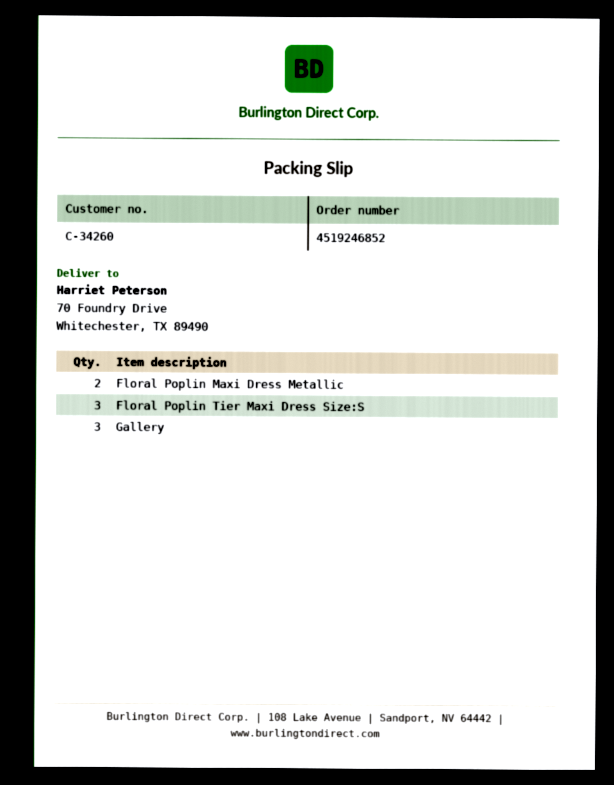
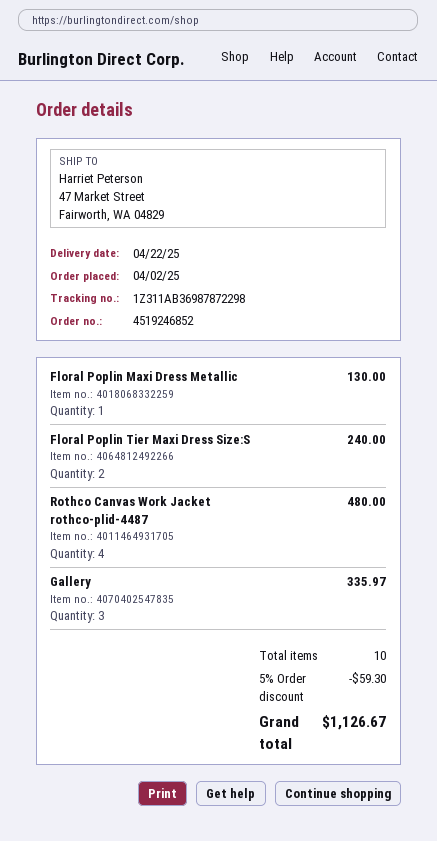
ship to: 70 Foundry Drive, Whitechester, TX 89490 -> 47 Market Street, Fairworth, WA 04829
Floral Poplin Maxi Dress Metallic: 2 -> 1
Floral Poplin Tier Maxi Dress Size:S: 3 -> 2
Rothco Canvas Work Jacket rothco-plid-4487: none -> 4

